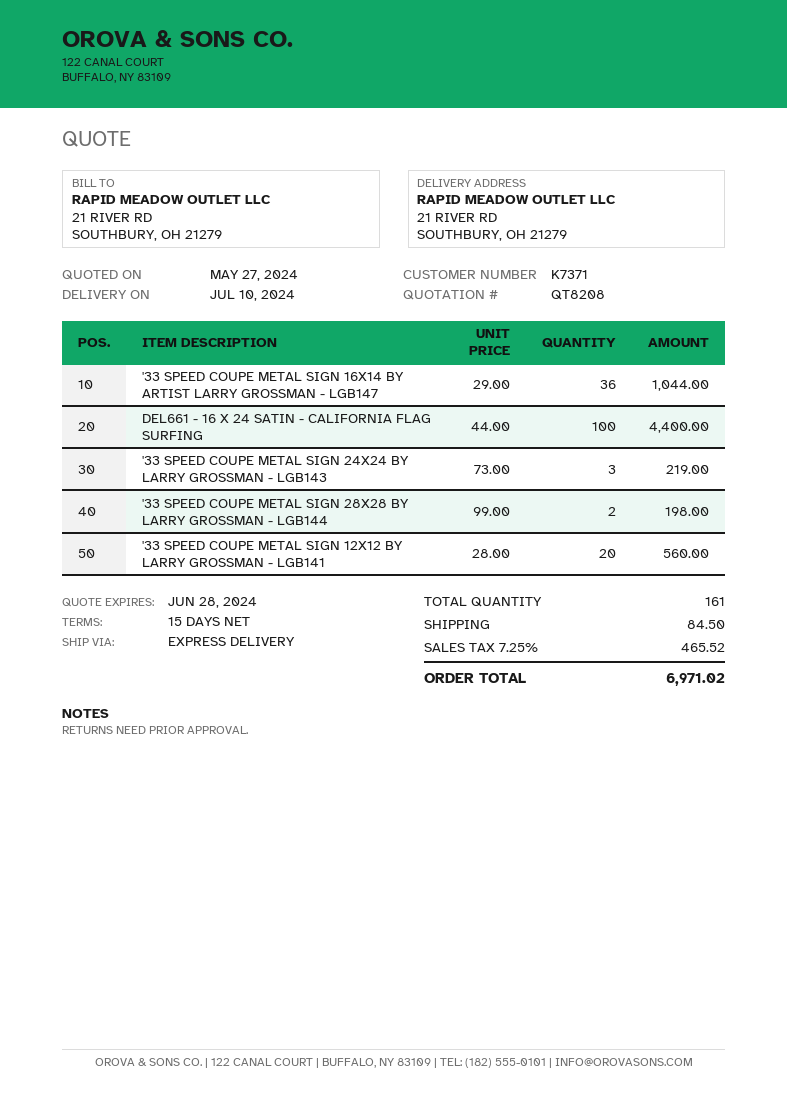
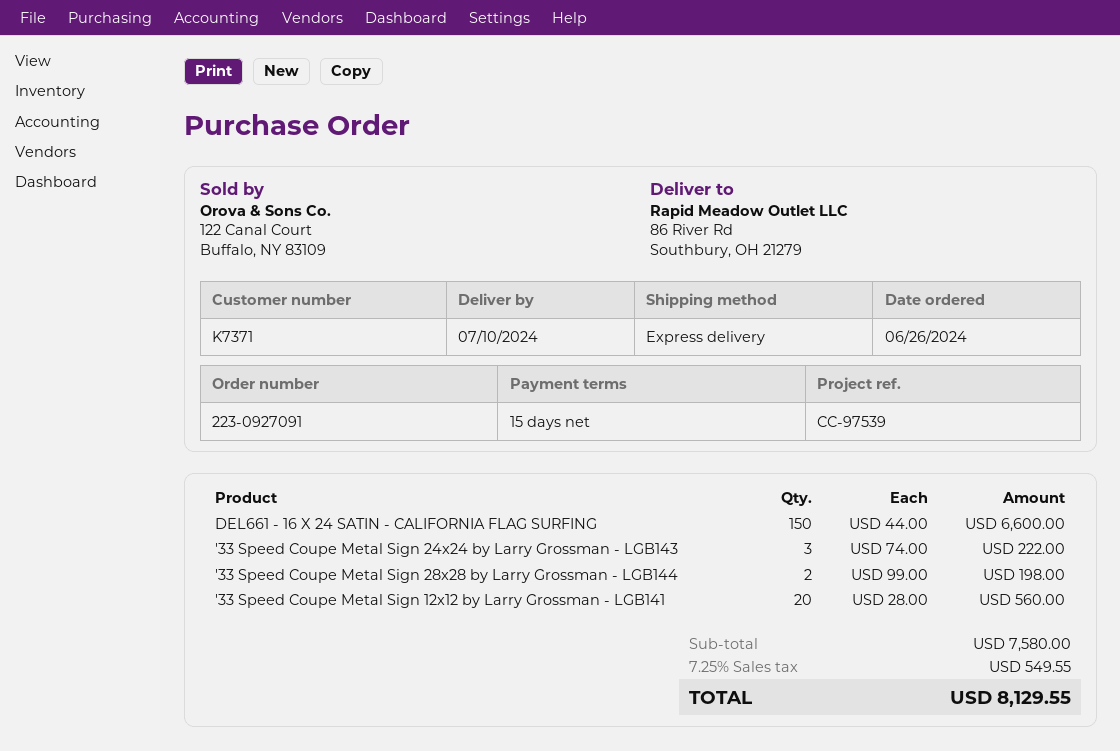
ship to: 21 RIVER RD, SOUTHBURY, OH 21279 -> 86 River Rd, Southbury, OH 21279
'33 SPEED COUPE METAL SIGN 16X14 BY ARTIST LARRY GROSSMAN - LGB147: 36 x 29.00 = 1044.00 -> none
DEL661 - 16 X 24 SATIN - CALIFORNIA FLAG SURFING: 100 x 44.00 = 4400.00 -> 150 x 44.00 = 6600.00
'33 SPEED COUPE METAL SIGN 24X24 BY LARRY GROSSMAN - LGB143: 3 x 73.00 = 219.00 -> 3 x 74.00 = 222.00
shipping: 84.50 -> none
tax: 7.25% = 465.52 -> 7.25% = 549.55
total: 6971.02 -> 8129.55

